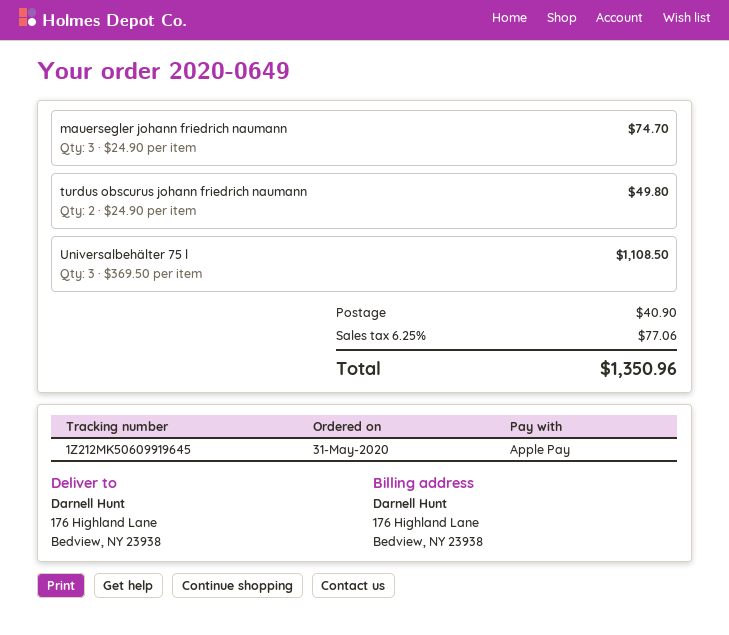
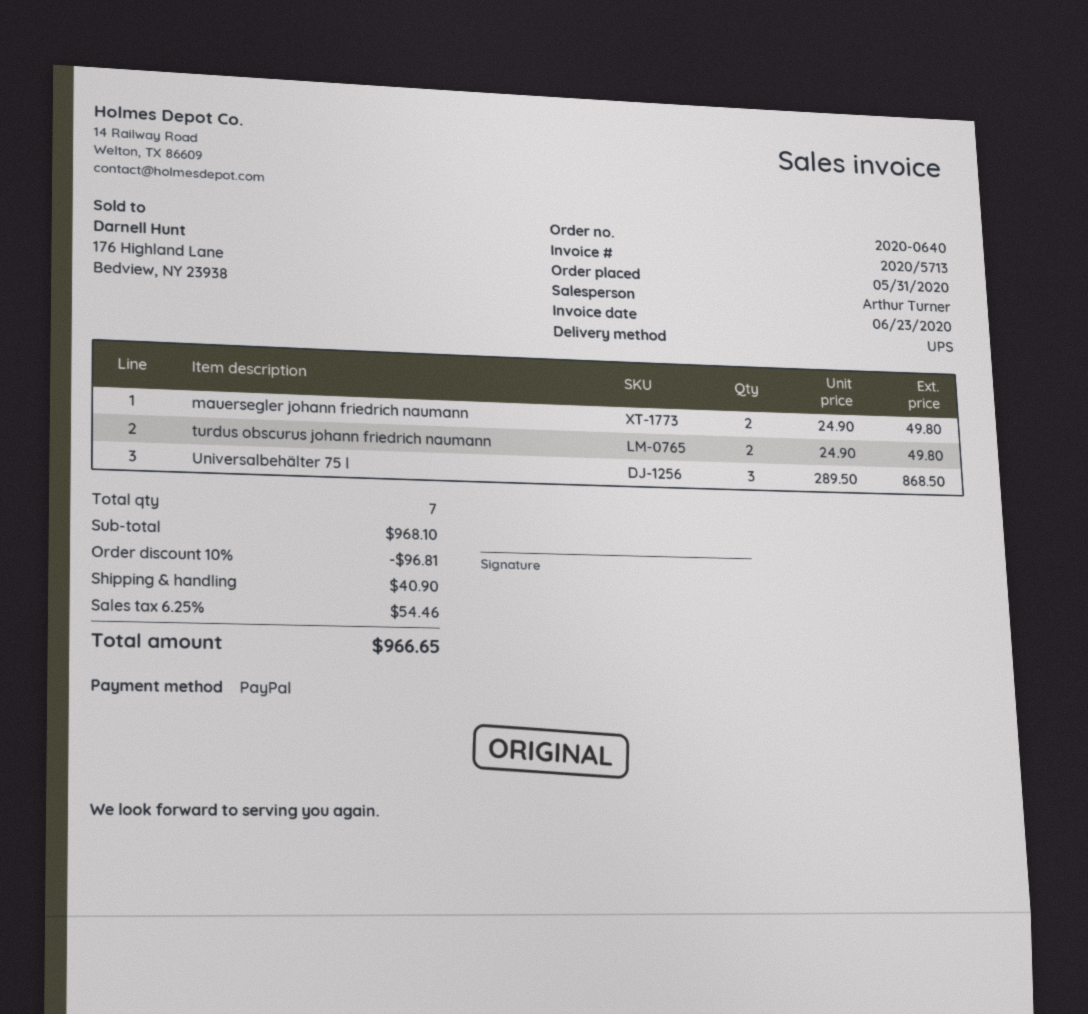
order number: 2020-0649 -> 2020-0640
payment method: Apple Pay -> PayPal
mauersegler johann friedrich naumann: 3 x 24.90 = 74.70 -> 2 x 24.90 = 49.80
Universalbehälter 75 l: 3 x 369.50 = 1108.50 -> 3 x 289.50 = 868.50
discount: none -> 10% = 96.81
tax: 6.25% = 77.06 -> 6.25% = 54.46
total: 1350.96 -> 966.65

